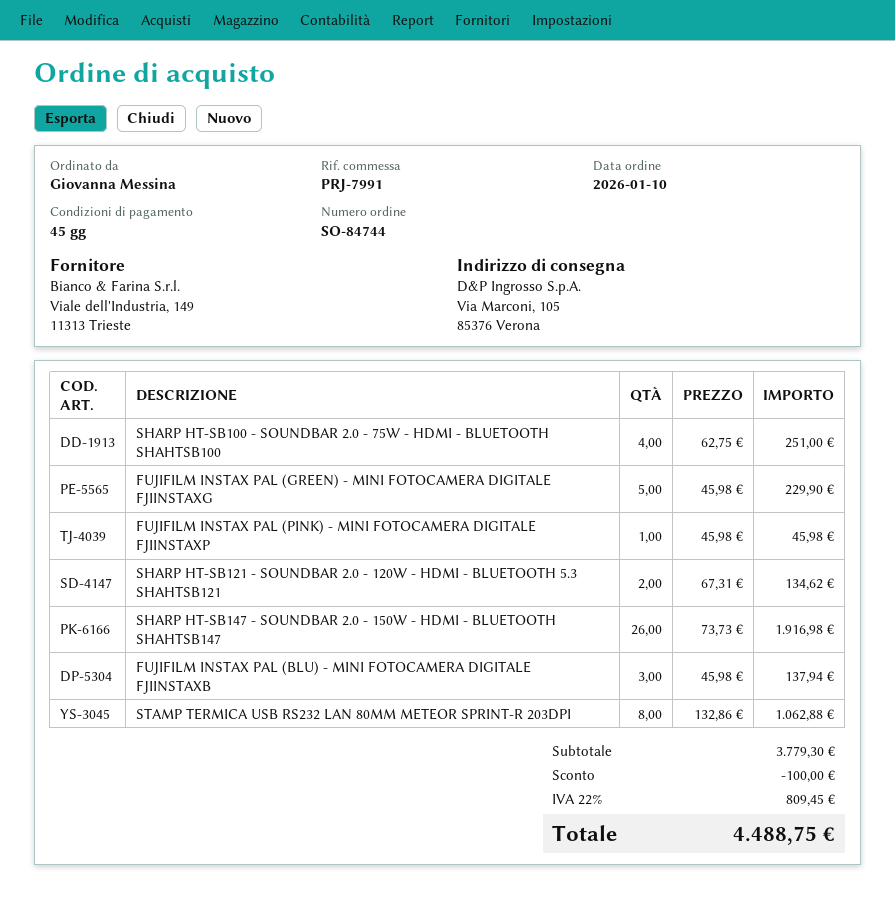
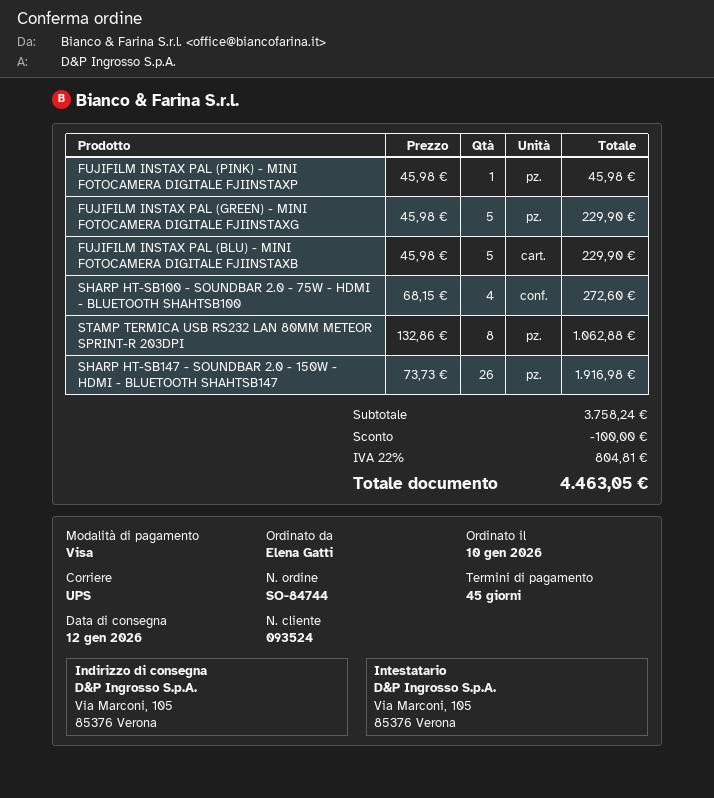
ordered by: Giovanna Messina -> Elena Gatti
SHARP HT-SB100 - SOUNDBAR 2.0 - 75W - HDMI - BLUETOOTH SHAHTSB100: 4 x 62.75 = 251.00 -> 4 x 68.15 = 272.60
SHARP HT-SB121 - SOUNDBAR 2.0 - 120W - HDMI - BLUETOOTH 5.3 SHAHTSB121: 2 x 67.31 = 134.62 -> none
FUJIFILM INSTAX PAL (BLU) - MINI FOTOCAMERA DIGITALE FJIINSTAXB: 3 x 45.98 = 137.94 -> 5 x 45.98 = 229.90
subtotal: 3779.30 -> 3758.24
tax: 22% = 809.45 -> 22% = 804.81
total: 4488.75 -> 4463.05

